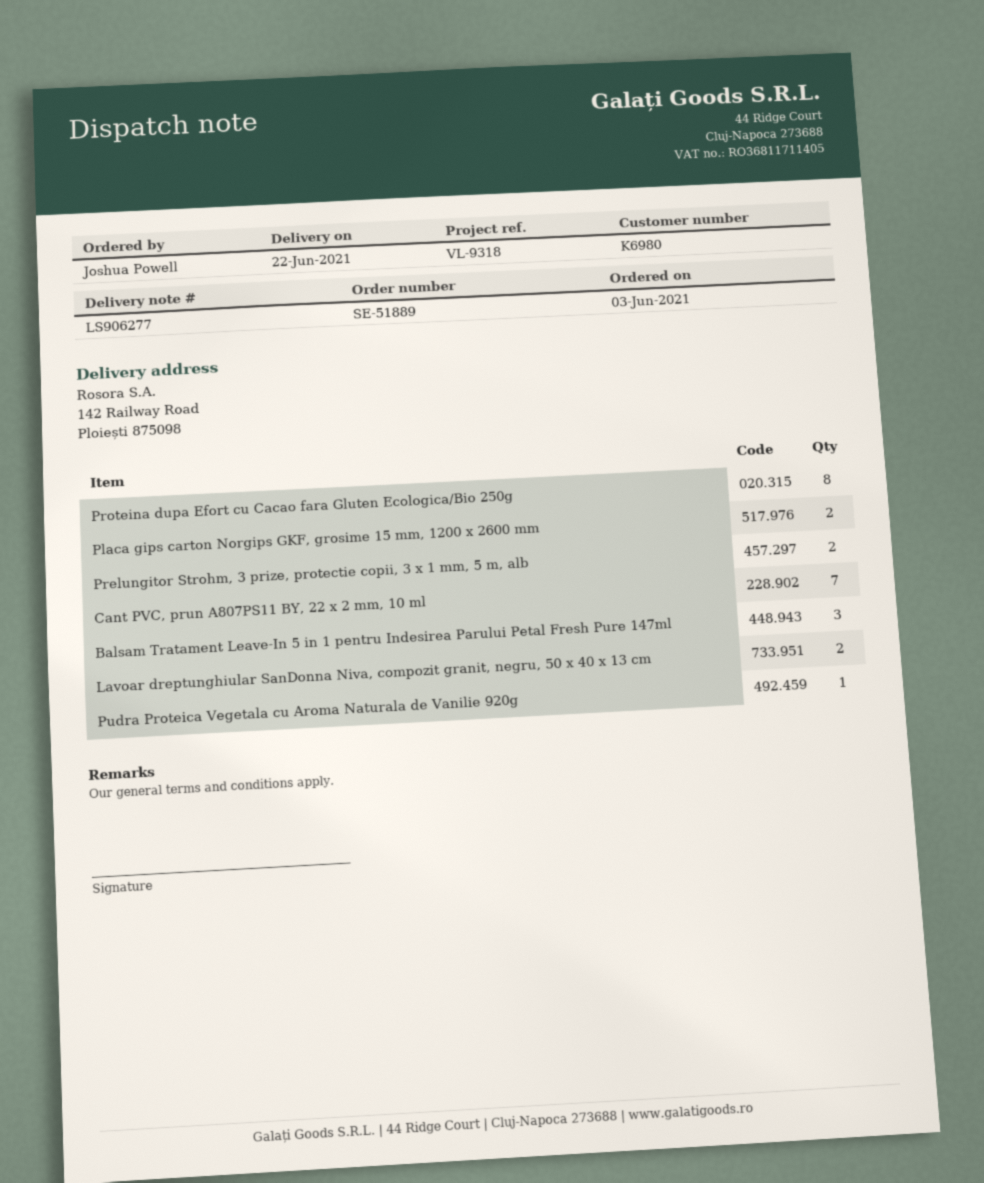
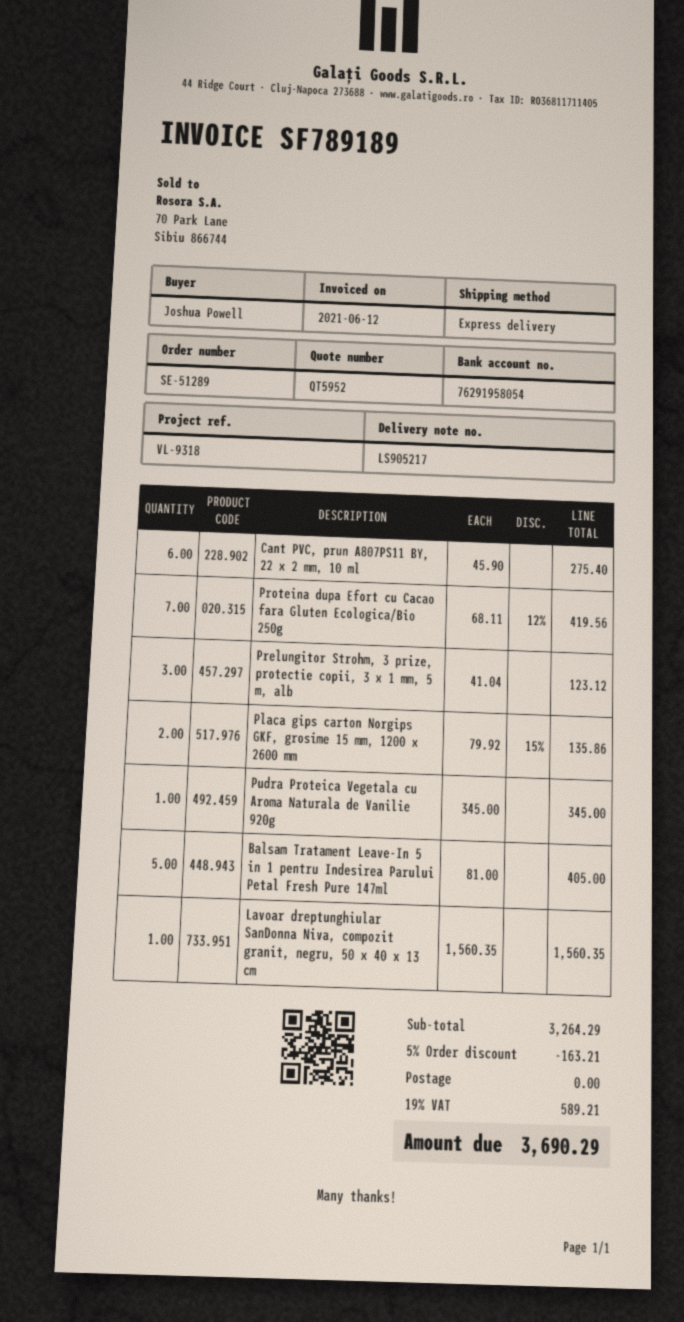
order number: SE-51889 -> SE-51289
delivery note number: LS906277 -> LS905217
Proteina dupa Efort cu Cacao fara Gluten Ecologica/Bio 250g: 8 -> 7
Prelungitor Strohm, 3 prize, protectie copii, 3 x 1 mm, 5 m, alb: 2 -> 3
Cant PVC, prun A807PS11 BY, 22 x 2 mm, 10 ml: 7 -> 6
Balsam Tratament Leave-In 5 in 1 pentru Indesirea Parului Petal Fresh Pure 147ml: 3 -> 5
Lavoar dreptunghiular SanDonna Niva, compozit granit, negru, 50 x 40 x 13 cm: 2 -> 1

